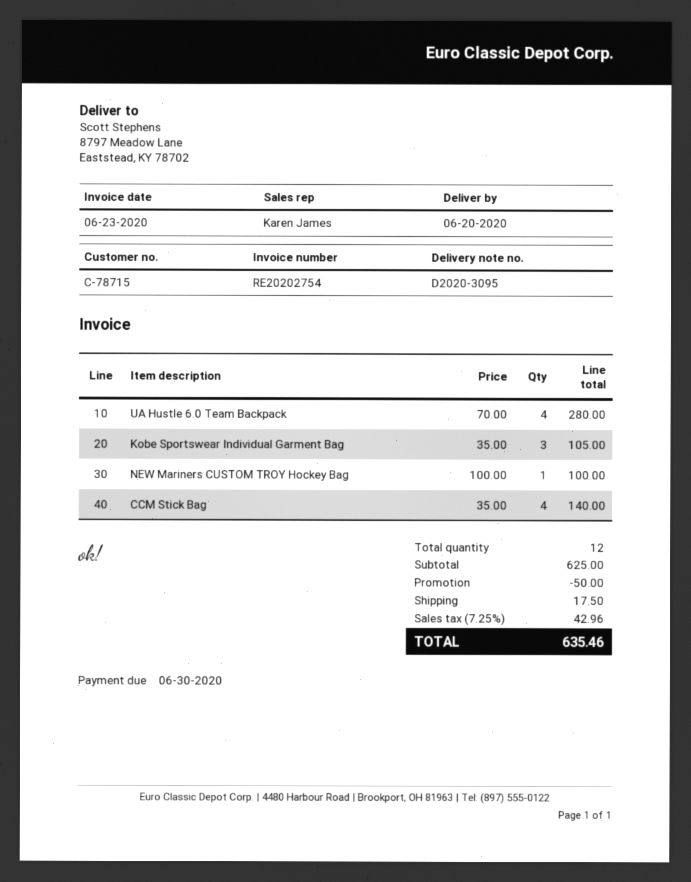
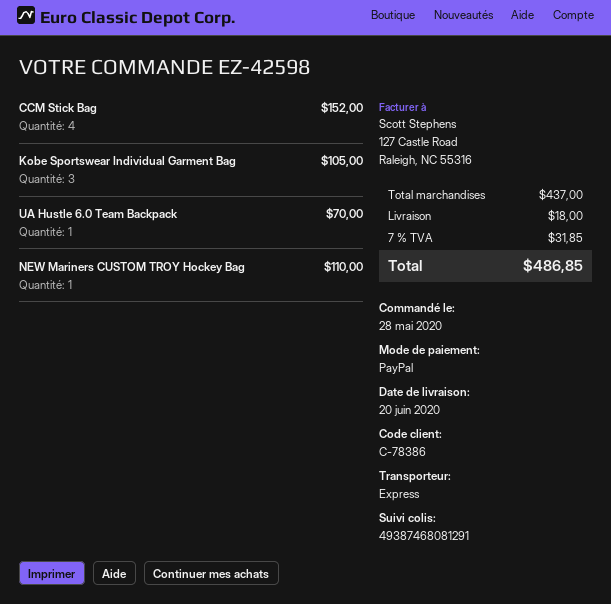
customer number: C-78715 -> C-78386
UA Hustle 6.0 Team Backpack: 4 for 280.00 -> 1 for 70.00
NEW Mariners CUSTOM TROY Hockey Bag: 1 for 100.00 -> 1 for 110.00
CCM Stick Bag: 4 for 140.00 -> 4 for 152.00
subtotal: 625.00 -> 437.00
discount: 50.00 -> none
shipping: 17.50 -> 18.00
tax: 7.25% = 42.96 -> 7% = 31.85
total: 635.46 -> 486.85

